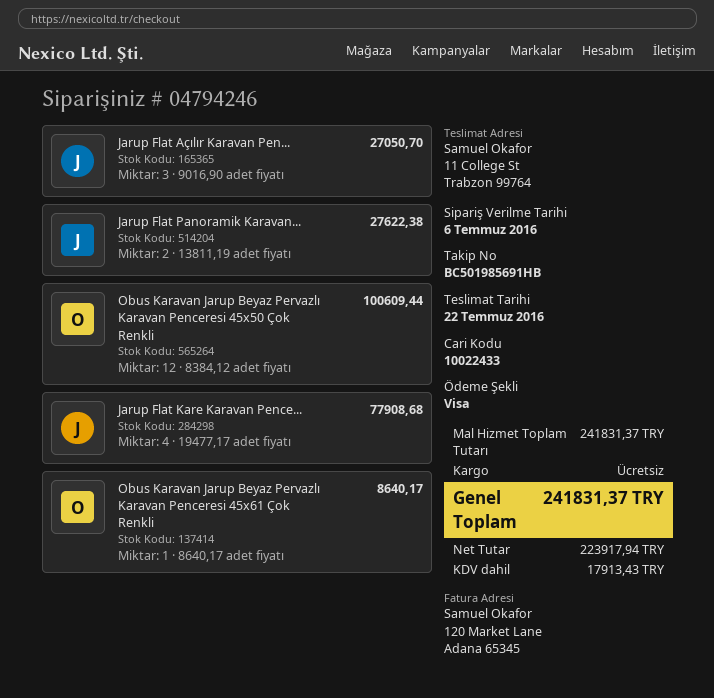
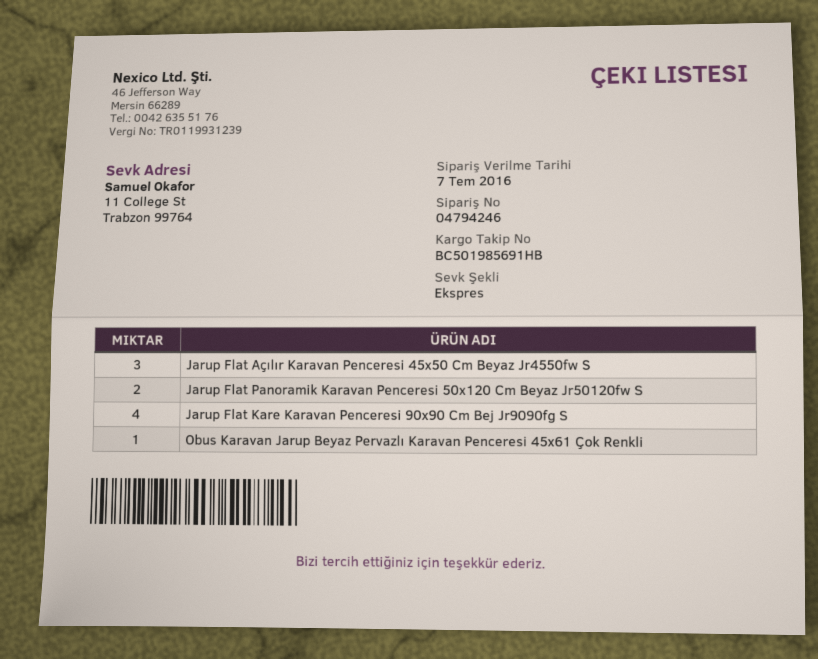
order date: 2016-07-06 -> 2016-07-07
Obus Karavan Jarup Beyaz Pervazlı Karavan Penceresi 45x50 Çok Renkli: 12 -> none

